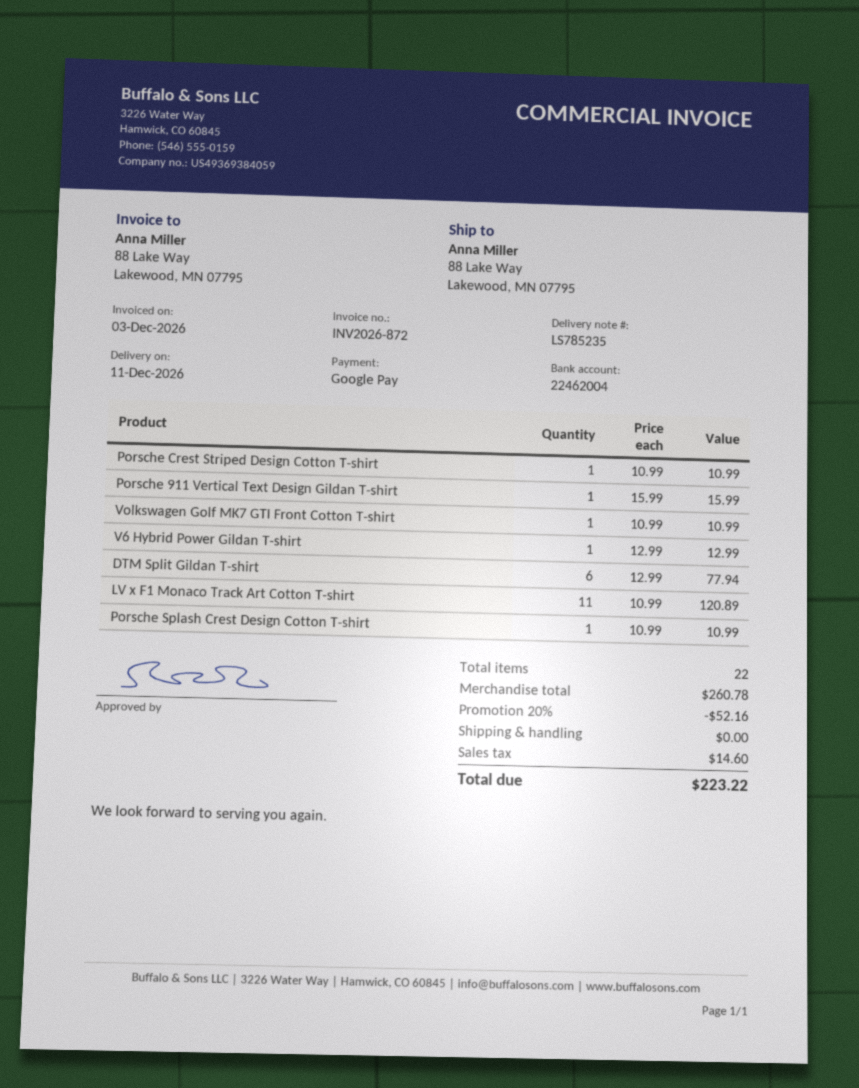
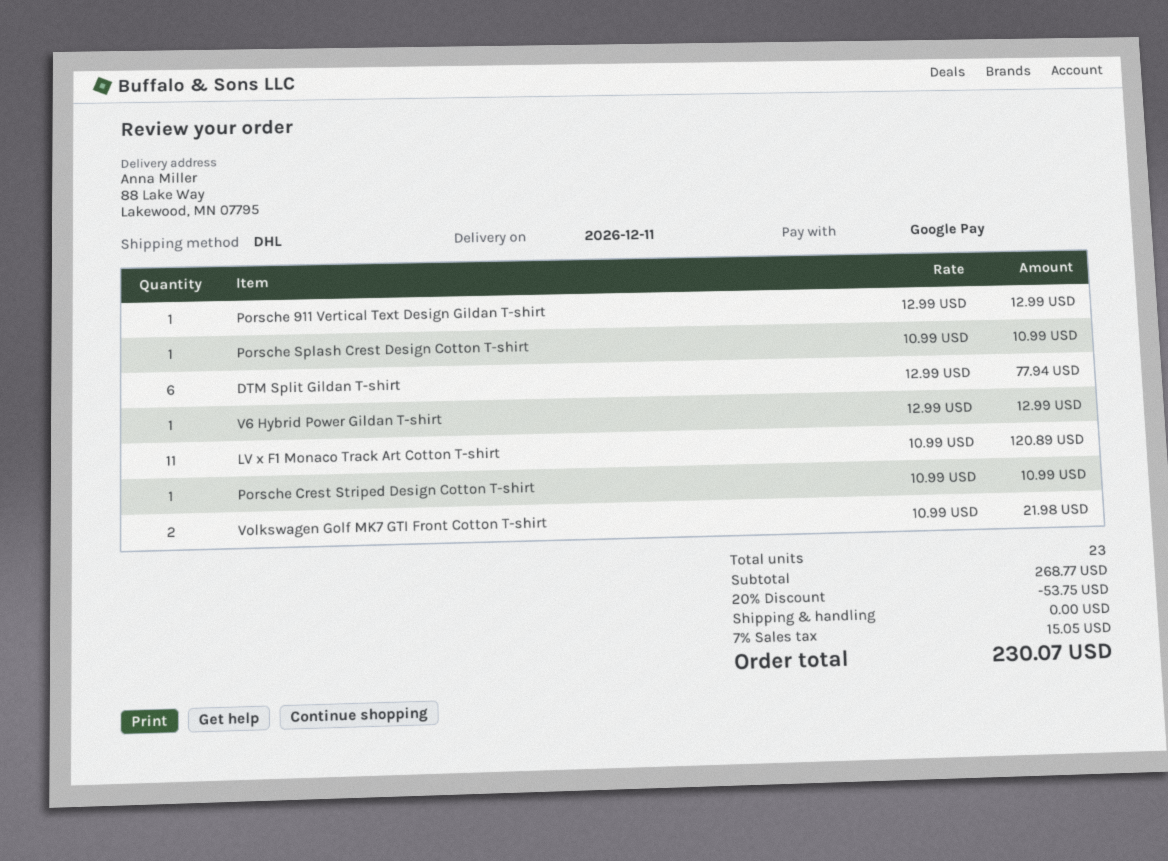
Porsche 911 Vertical Text Design Gildan T-shirt: 1 x 15.99 = 15.99 -> 1 x 12.99 = 12.99
Volkswagen Golf MK7 GTI Front Cotton T-shirt: 1 x 10.99 = 10.99 -> 2 x 10.99 = 21.98
total quantity: 22 -> 23
subtotal: 260.78 -> 268.77
discount: 20% = 52.16 -> 20% = 53.75
tax: 14.60 -> 15.05
total: 223.22 -> 230.07

